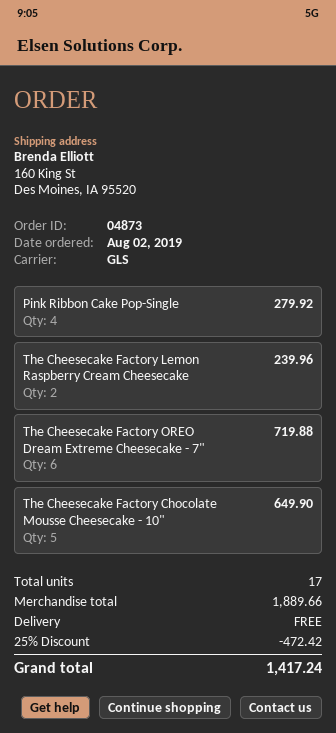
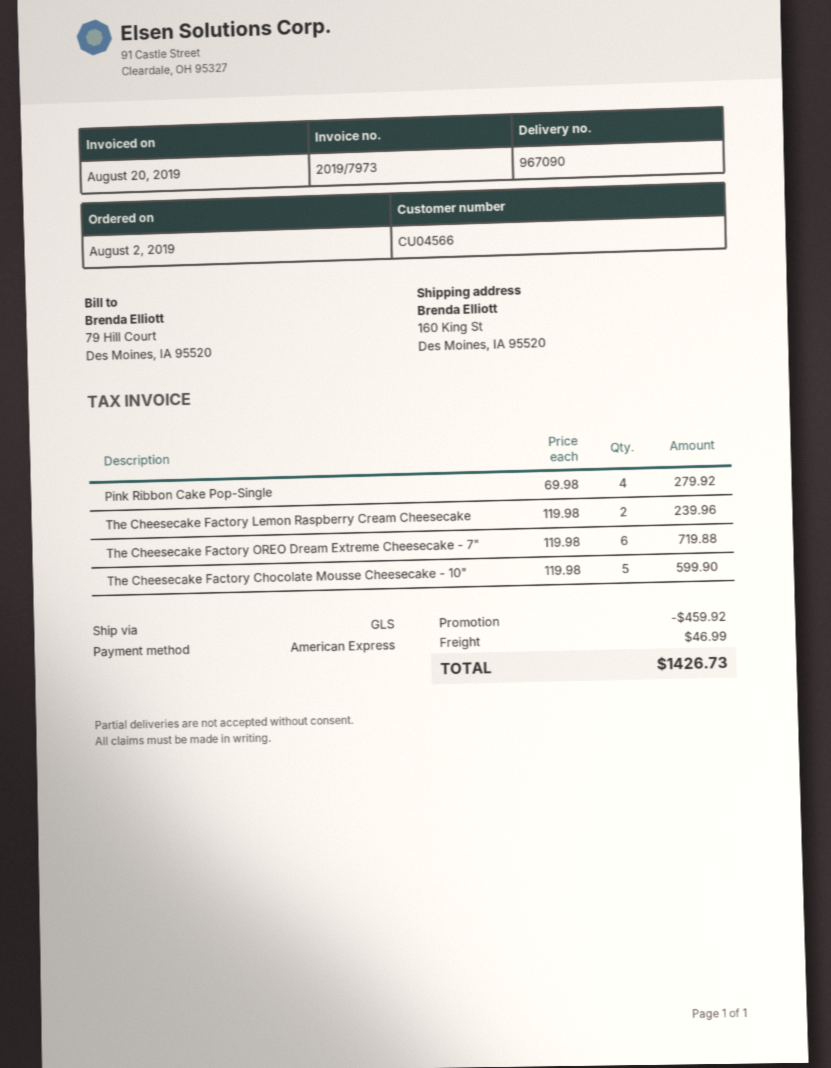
The Cheesecake Factory Chocolate Mousse Cheesecake - 10": 5 for 649.90 -> 5 for 599.90
discount: 472.42 -> 459.92
shipping: 0.00 -> 46.99
total: 1417.24 -> 1426.73

